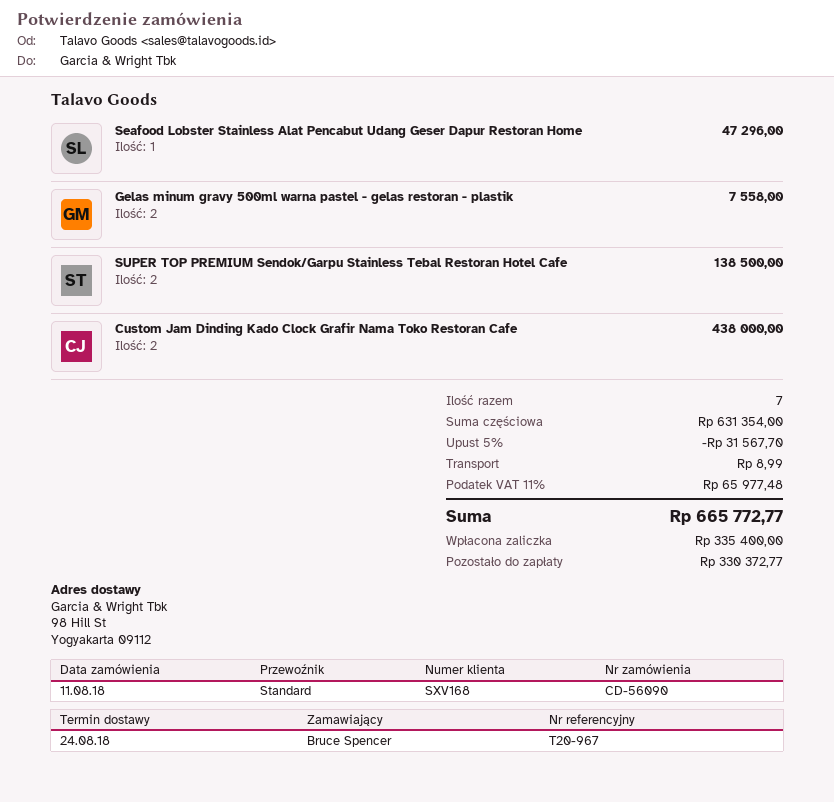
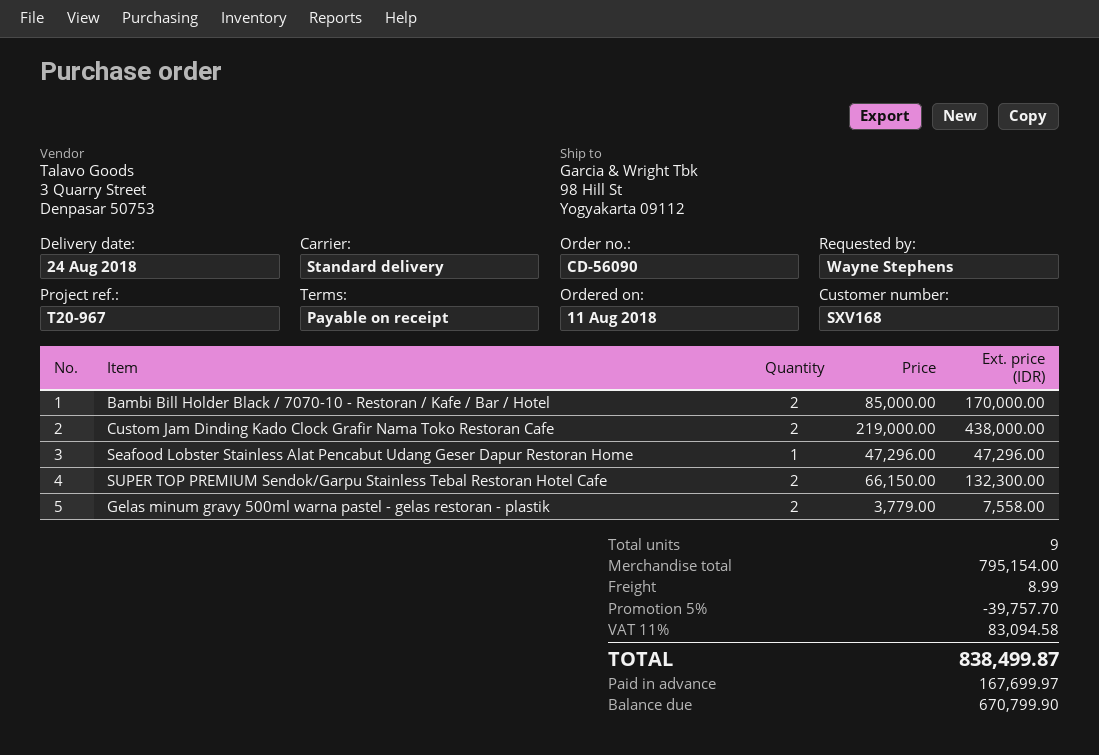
ordered by: Bruce Spencer -> Wayne Stephens
SUPER TOP PREMIUM Sendok/Garpu Stainless Tebal Restoran Hotel Cafe: 2 for 138500.00 -> 2 for 132300.00
Bambi Bill Holder Black / 7070-10 - Restoran / Kafe / Bar / Hotel: none -> 2 for 170000.00
total quantity: 7 -> 9
subtotal: 631354.00 -> 795154.00
discount: 5% = 31567.70 -> 5% = 39757.70
tax: 11% = 65977.48 -> 11% = 83094.58
total: 665772.77 -> 838499.87
deposit: 335400.00 -> 167699.97
balance: 330372.77 -> 670799.90

